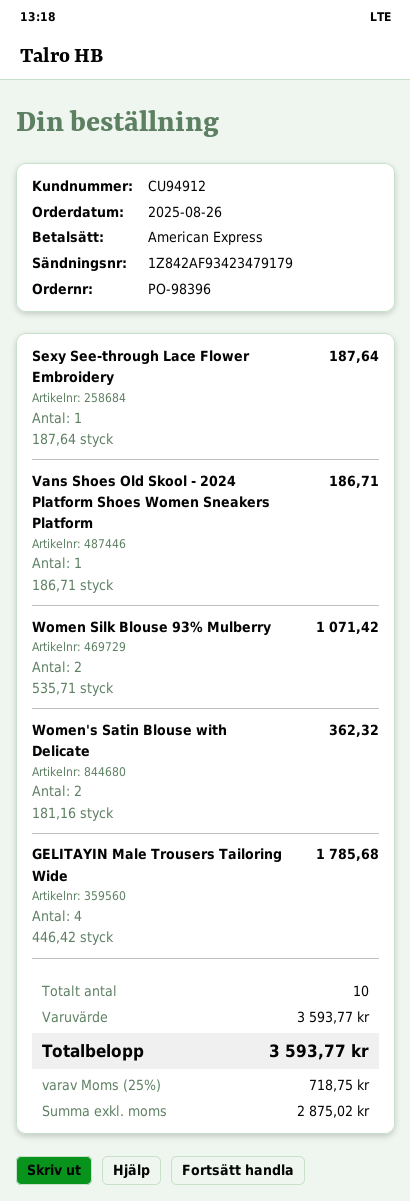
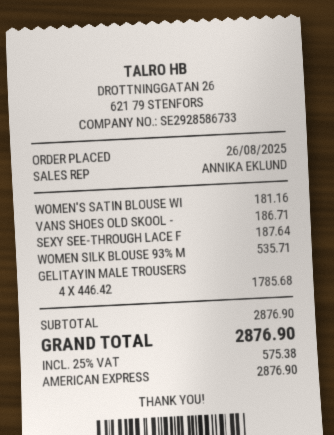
Women Silk Blouse 93% Mulberry: 2 x 535.71 = 1071.42 -> 1 x 535.71 = 535.71
Women's Satin Blouse with Delicate: 2 x 181.16 = 362.32 -> 1 x 181.16 = 181.16
subtotal: 3593.77 -> 2876.90
tax: 25% = 718.75 -> 25% = 575.38
total: 3593.77 -> 2876.90

